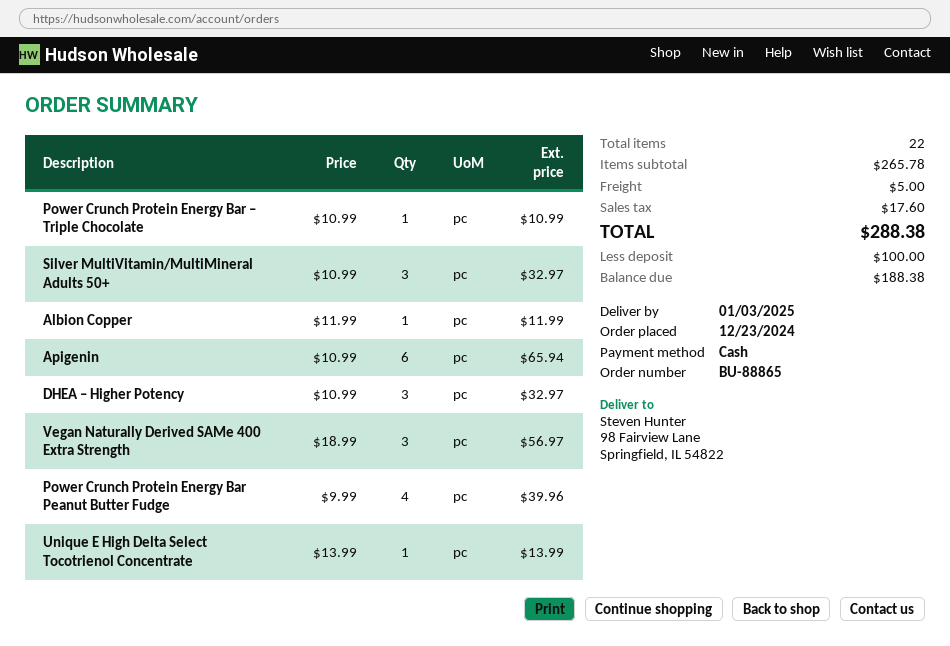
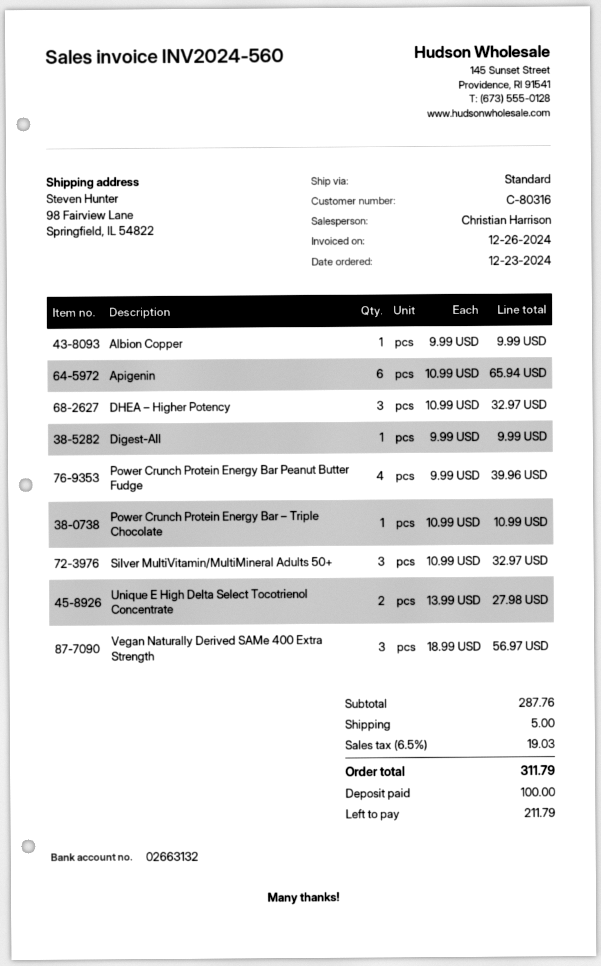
Albion Copper: 1 x 11.99 = 11.99 -> 1 x 9.99 = 9.99
Unique E High Delta Select Tocotrienol Concentrate: 1 x 13.99 = 13.99 -> 2 x 13.99 = 27.98
Digest-All: none -> 1 x 9.99 = 9.99
subtotal: 265.78 -> 287.76
tax: 17.60 -> 19.03
total: 288.38 -> 311.79
balance: 188.38 -> 211.79

